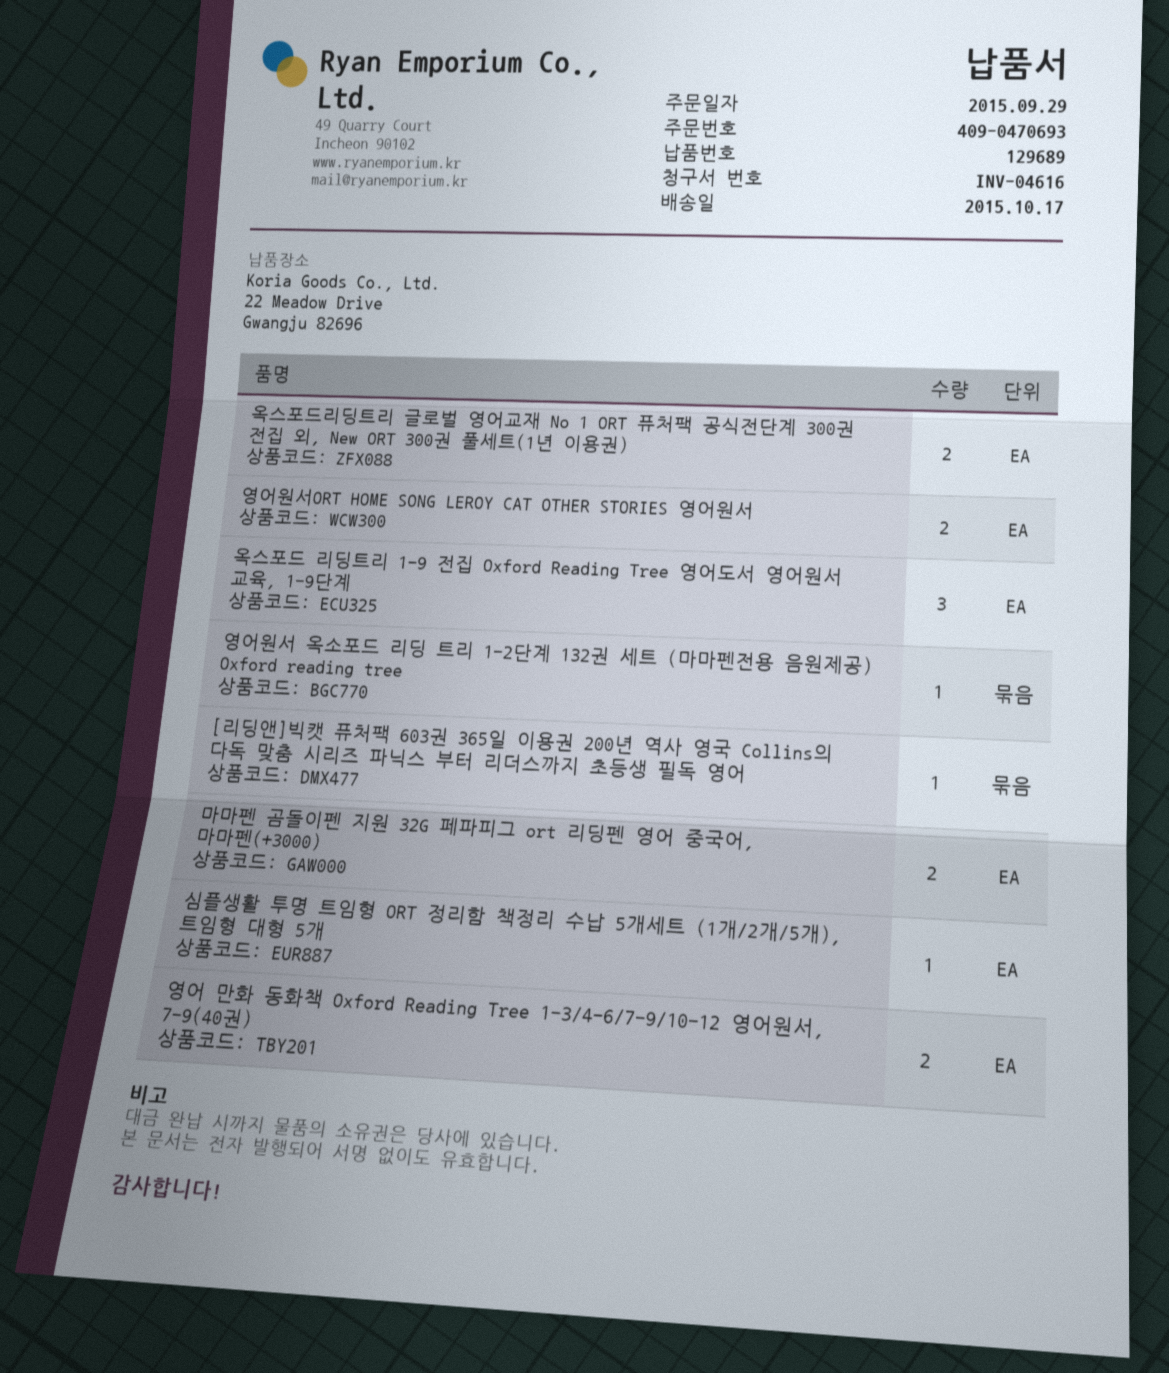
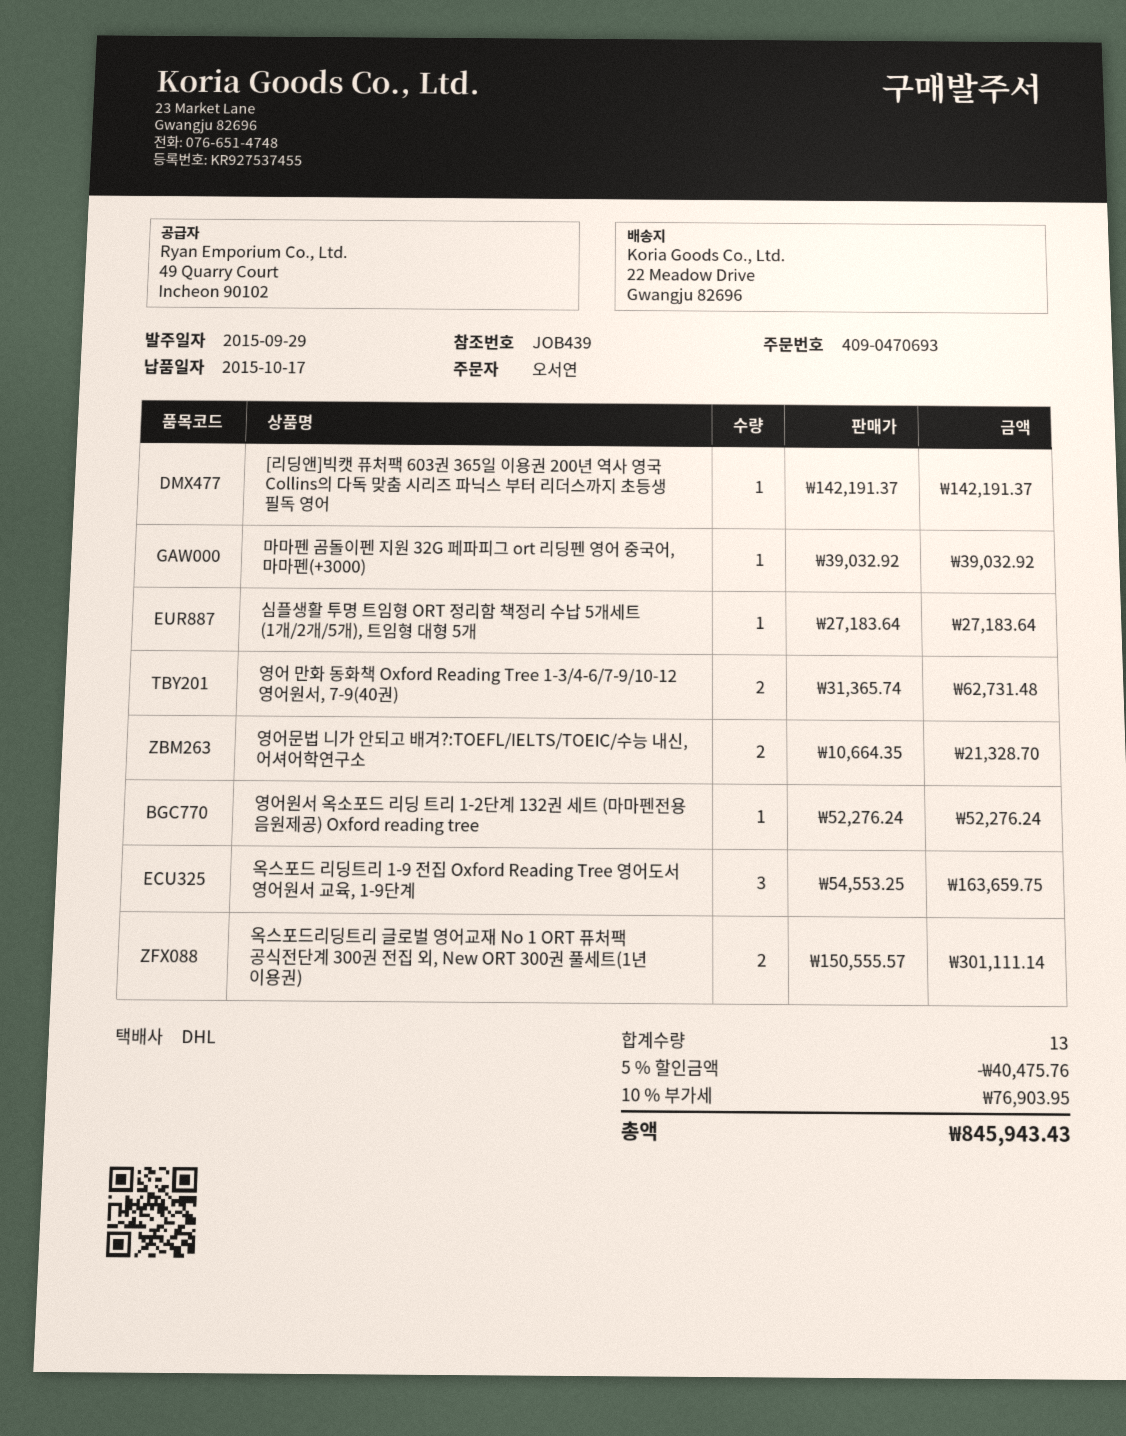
영어원서ORT HOME SONG LEROY CAT OTHER STORIES 영어원서: 2 -> none
마마펜 곰돌이펜 지원 32G 페파피그 ort 리딩펜 영어 중국어, 마마펜(+3000): 2 -> 1
영어문법 니가 안되고 배겨?:TOEFL/IELTS/TOEIC/수능 내신, 어셔어학연구소: none -> 2

